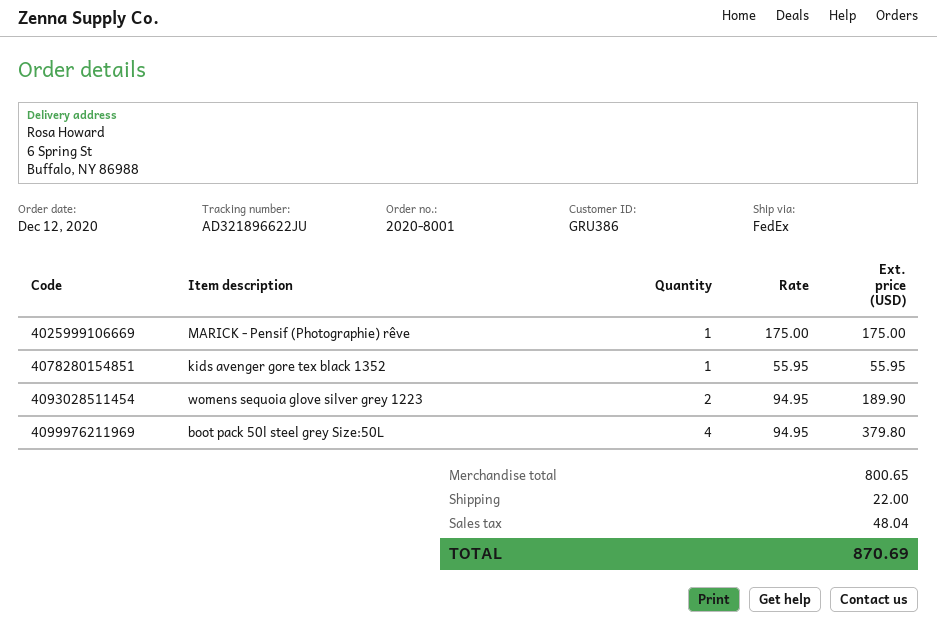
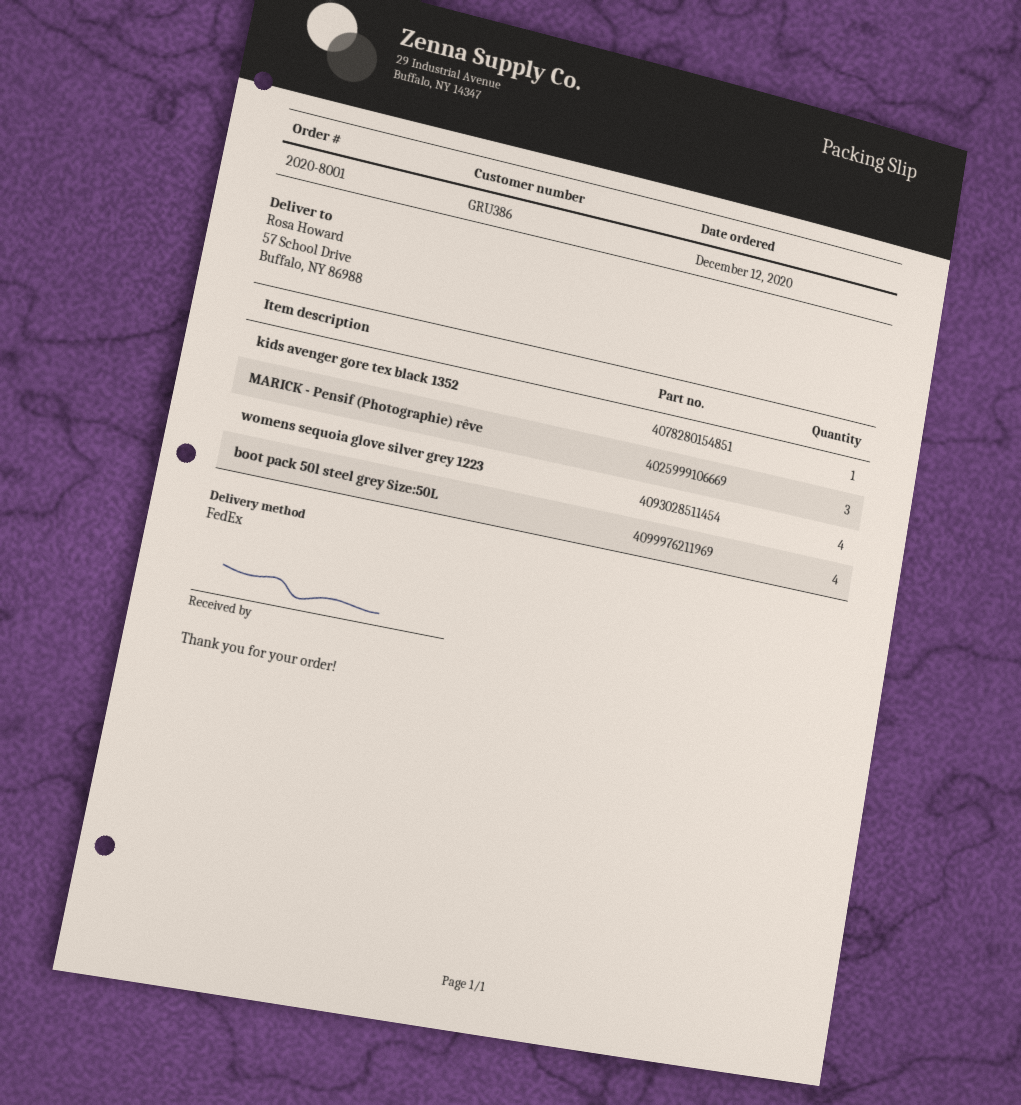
ship to: 6 Spring St, Buffalo, NY 86988 -> 57 School Drive, Buffalo, NY 86988
MARICK - Pensif (Photographie) rêve: 1 -> 3
womens sequoia glove silver grey 1223: 2 -> 4

